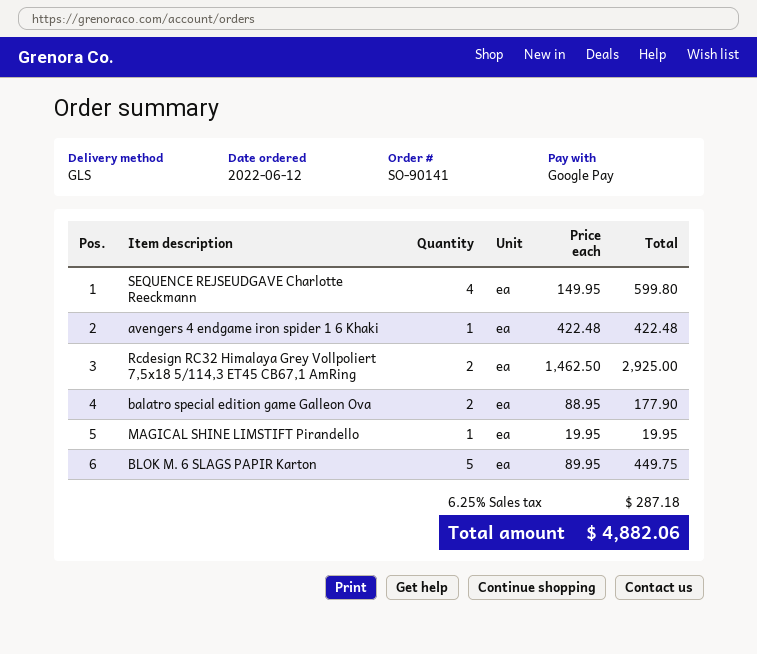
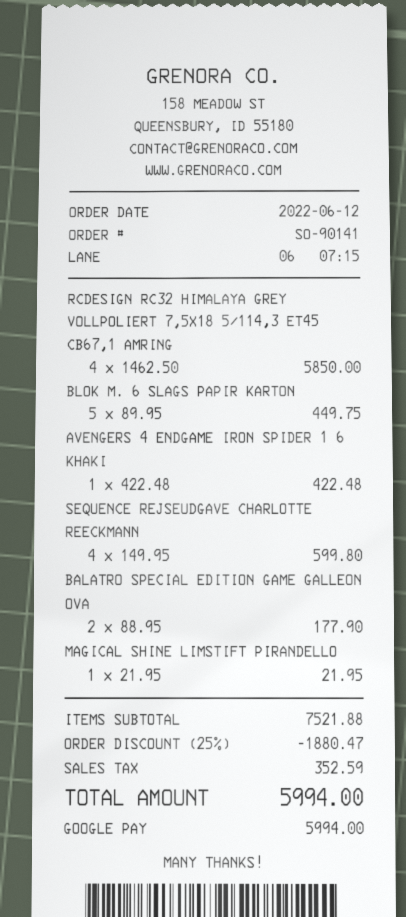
Rcdesign RC32 Himalaya Grey Vollpoliert 7,5x18 5/114,3 ET45 CB67,1 AmRing: 2 x 1462.50 = 2925.00 -> 4 x 1462.50 = 5850.00
MAGICAL SHINE LIMSTIFT Pirandello: 1 x 19.95 = 19.95 -> 1 x 21.95 = 21.95
discount: none -> 25% = 1880.47
tax: 287.18 -> 352.59
total: 4882.06 -> 5994.00

